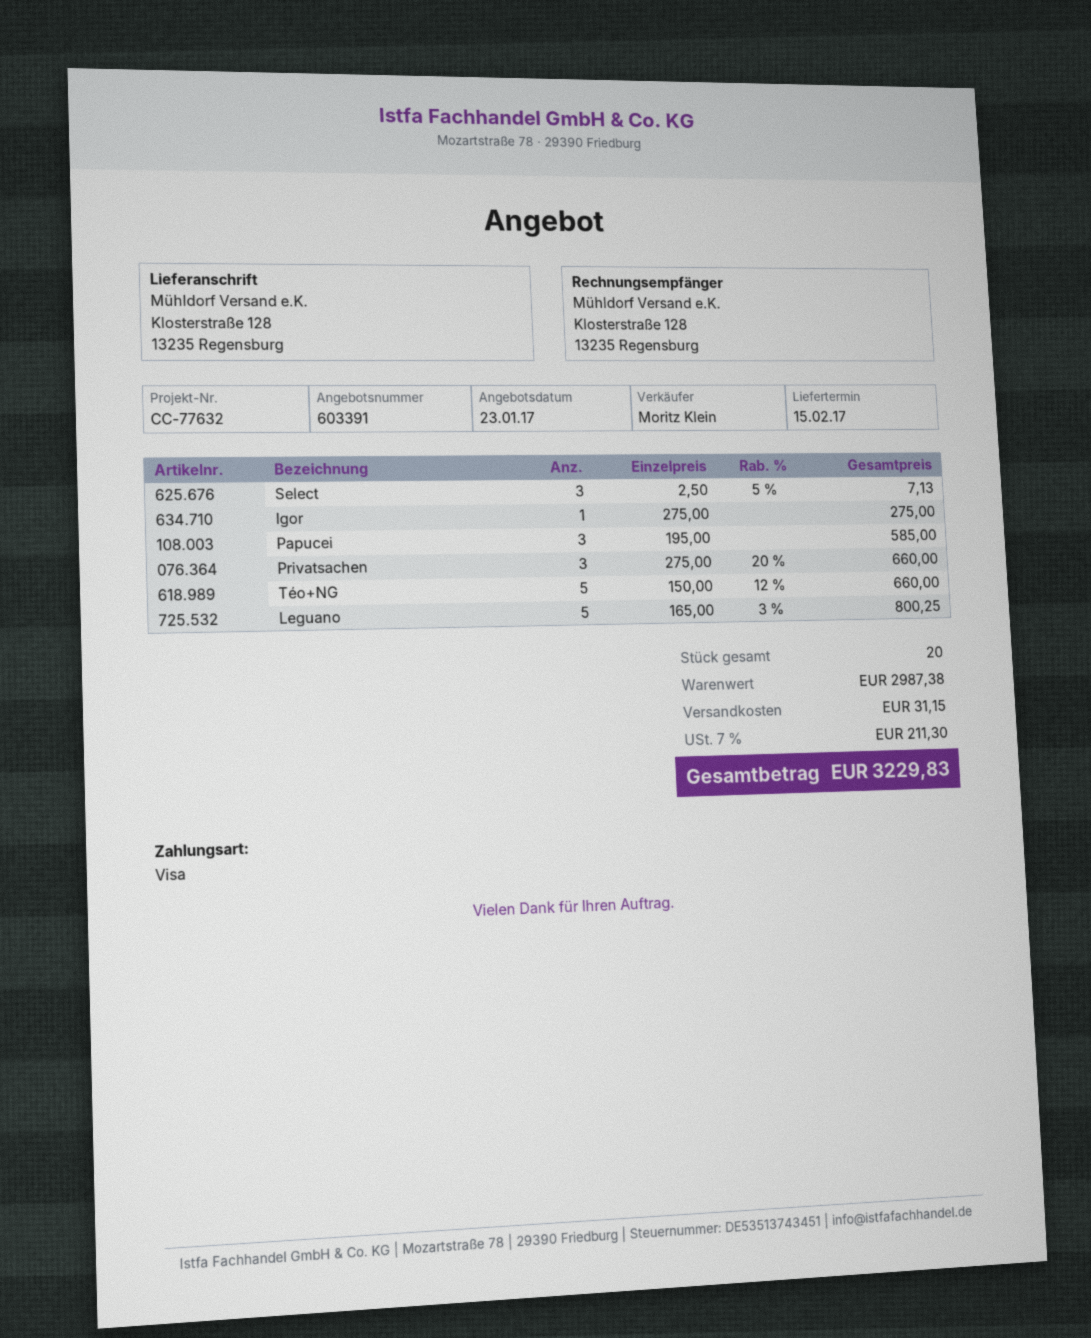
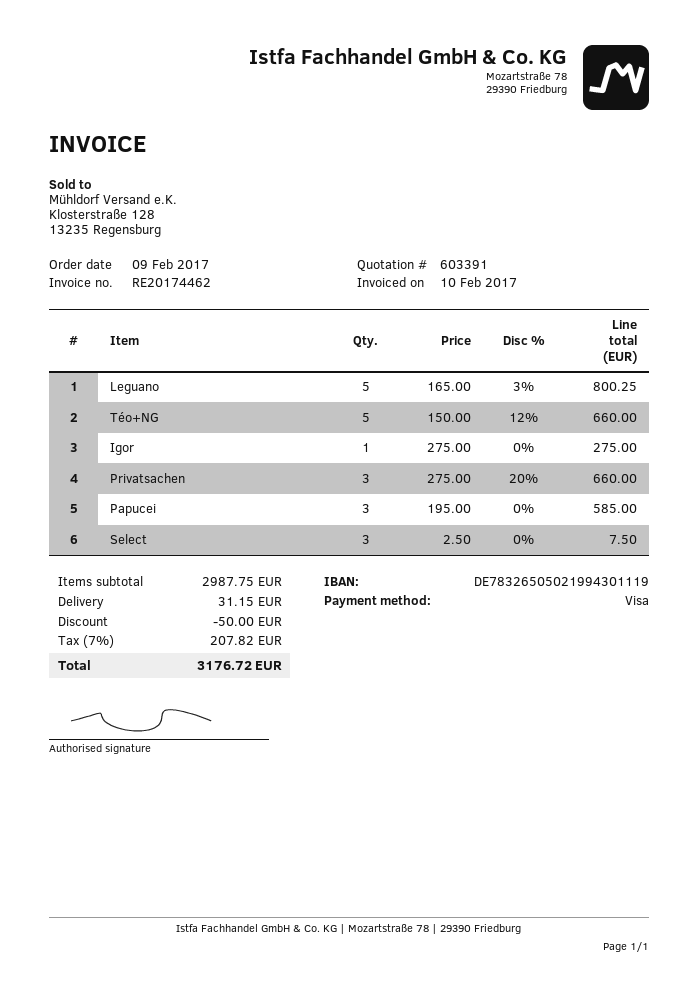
Select: 3 x 2.50 - 5% = 7.13 -> 3 x 2.50 = 7.50
subtotal: 2987.38 -> 2987.75
discount: none -> 50.00
tax: 7% = 211.30 -> 7% = 207.82
total: 3229.83 -> 3176.72

